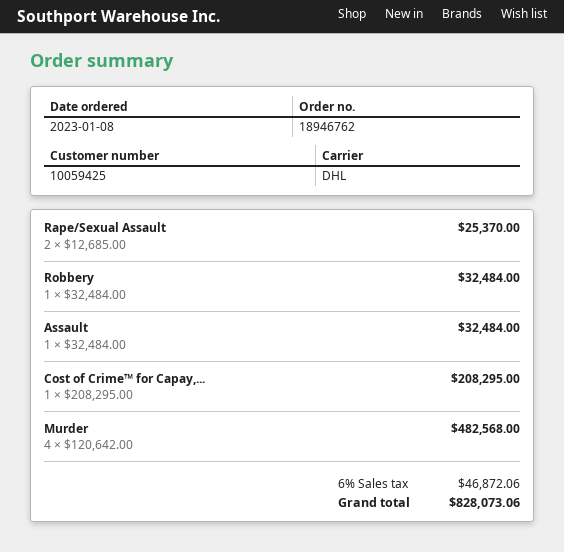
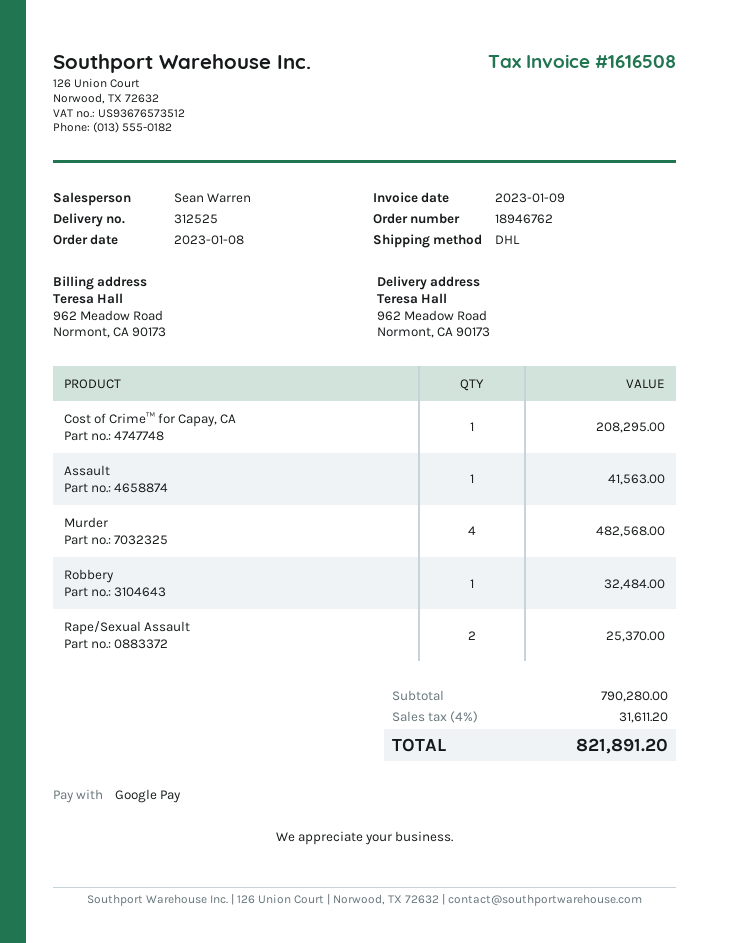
Assault: 1 for 32484.00 -> 1 for 41563.00
tax: 6% = 46872.06 -> 4% = 31611.20
total: 828073.06 -> 821891.20

